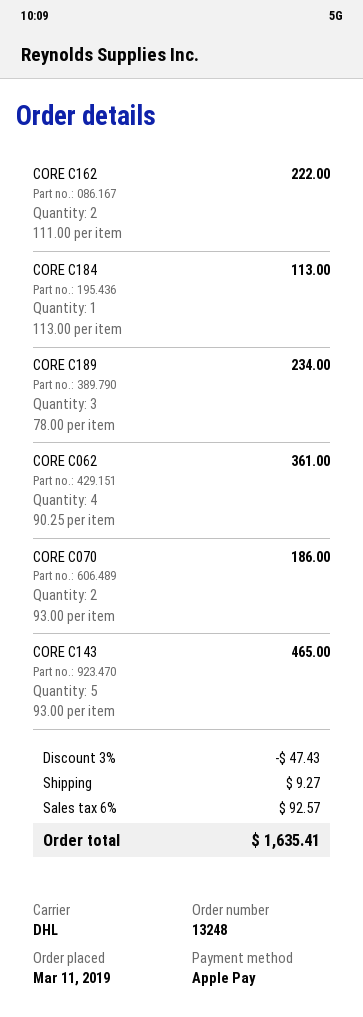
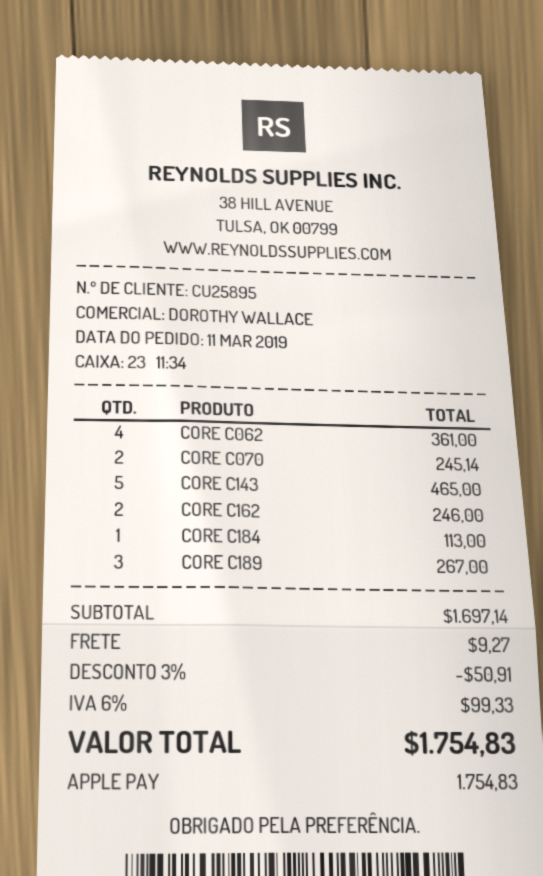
CORE C162: 2 for 222.00 -> 2 for 246.00
CORE C189: 3 for 234.00 -> 3 for 267.00
CORE C070: 2 for 186.00 -> 2 for 245.14
discount: 3% = 47.43 -> 3% = 50.91
tax: 6% = 92.57 -> 6% = 99.33
total: 1635.41 -> 1754.83

